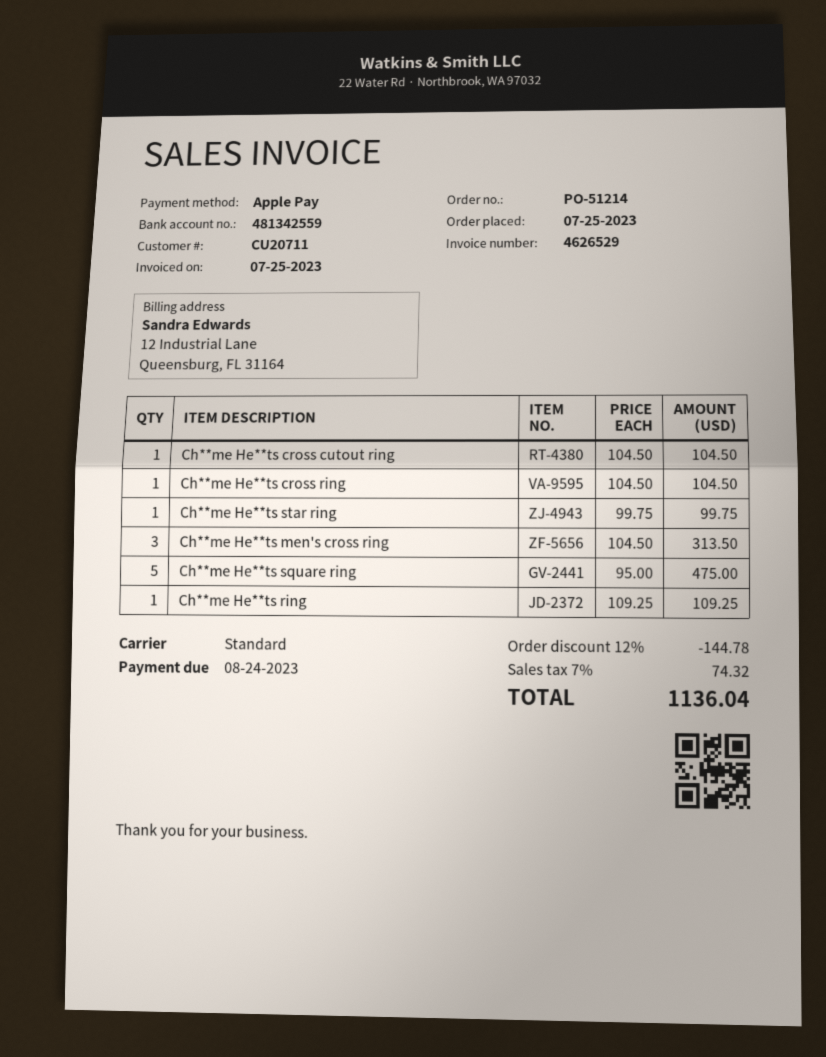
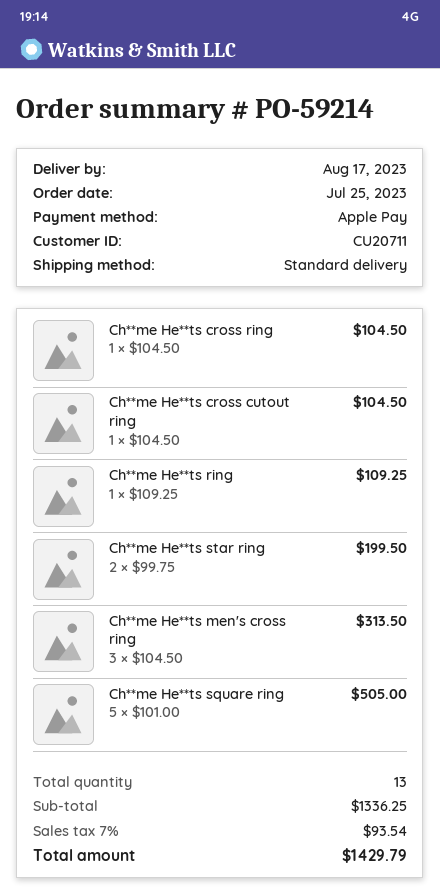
order number: PO-51214 -> PO-59214
Ch**me He**ts star ring: 1 x 99.75 = 99.75 -> 2 x 99.75 = 199.50
Ch**me He**ts square ring: 5 x 95.00 = 475.00 -> 5 x 101.00 = 505.00
discount: 12% = 144.78 -> none
tax: 7% = 74.32 -> 7% = 93.54
total: 1136.04 -> 1429.79

